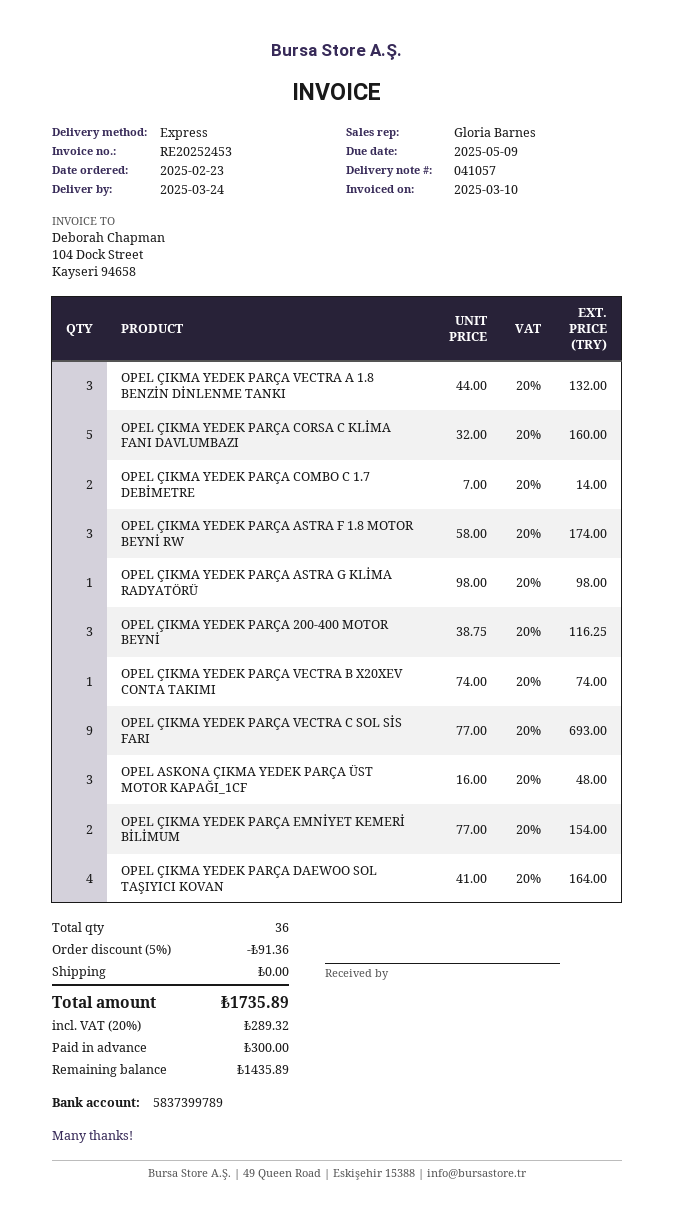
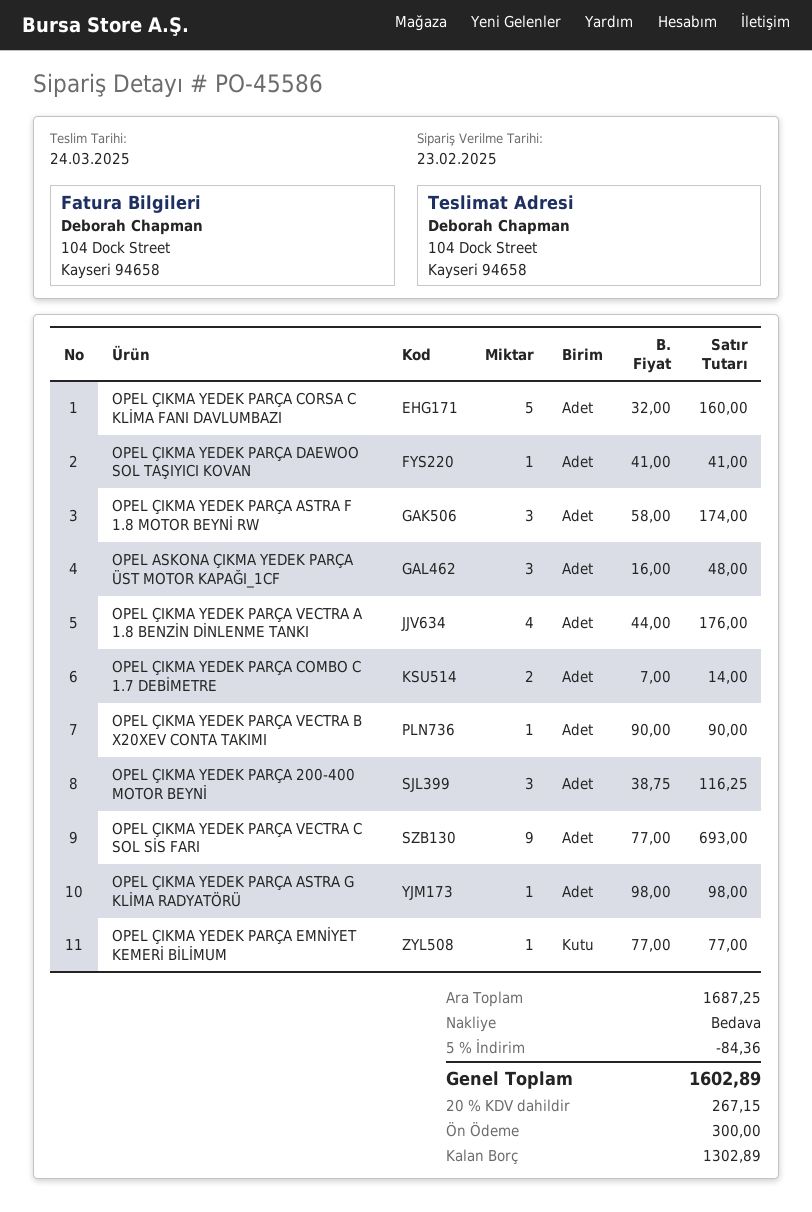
OPEL ÇIKMA YEDEK PARÇA VECTRA A 1.8 BENZİN DİNLENME TANKI: 3 x 44.00 = 132.00 -> 4 x 44.00 = 176.00
OPEL ÇIKMA YEDEK PARÇA VECTRA B X20XEV CONTA TAKIMI: 1 x 74.00 = 74.00 -> 1 x 90.00 = 90.00
OPEL ÇIKMA YEDEK PARÇA EMNİYET KEMERİ BİLİMUM: 2 x 77.00 = 154.00 -> 1 x 77.00 = 77.00
OPEL ÇIKMA YEDEK PARÇA DAEWOO SOL TAŞIYICI KOVAN: 4 x 41.00 = 164.00 -> 1 x 41.00 = 41.00
discount: 5% = 91.36 -> 5% = 84.36
tax: 20% = 289.32 -> 20% = 267.15
total: 1735.89 -> 1602.89
balance: 1435.89 -> 1302.89

